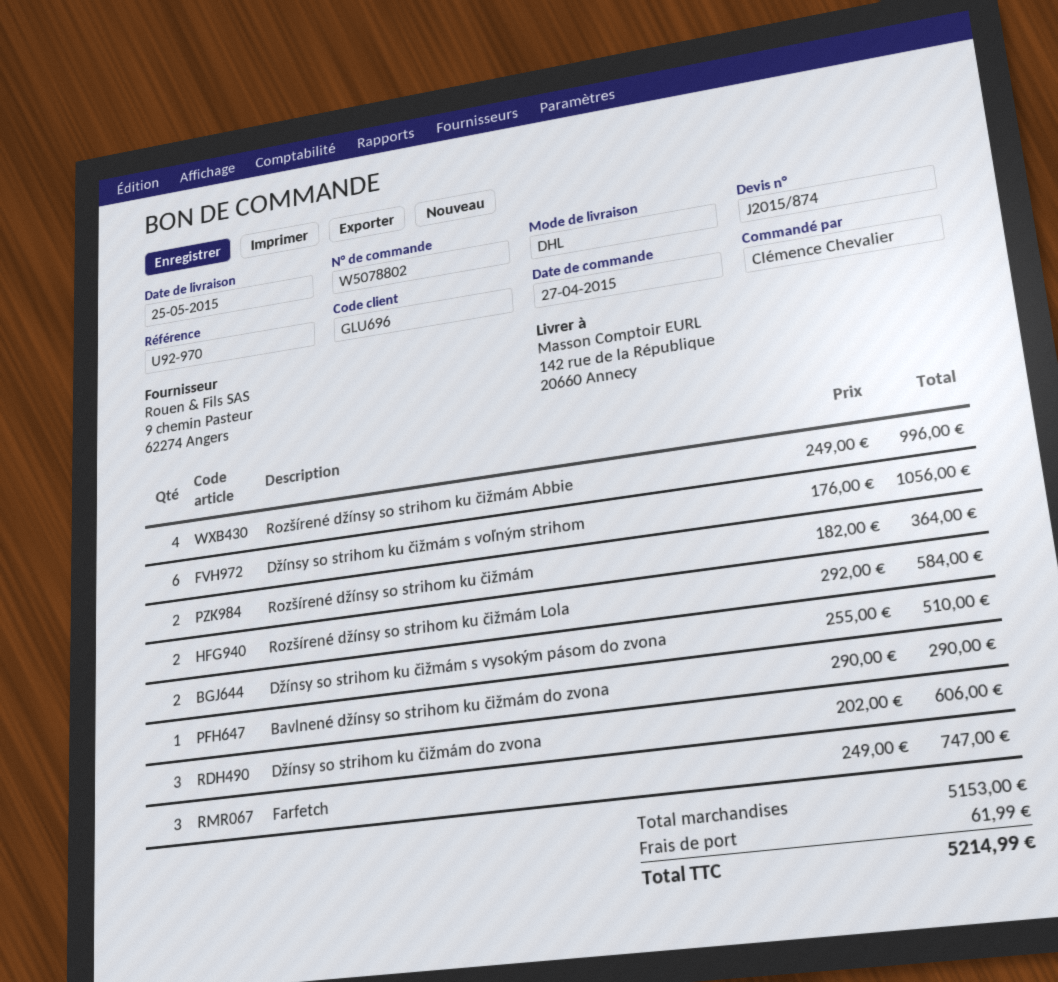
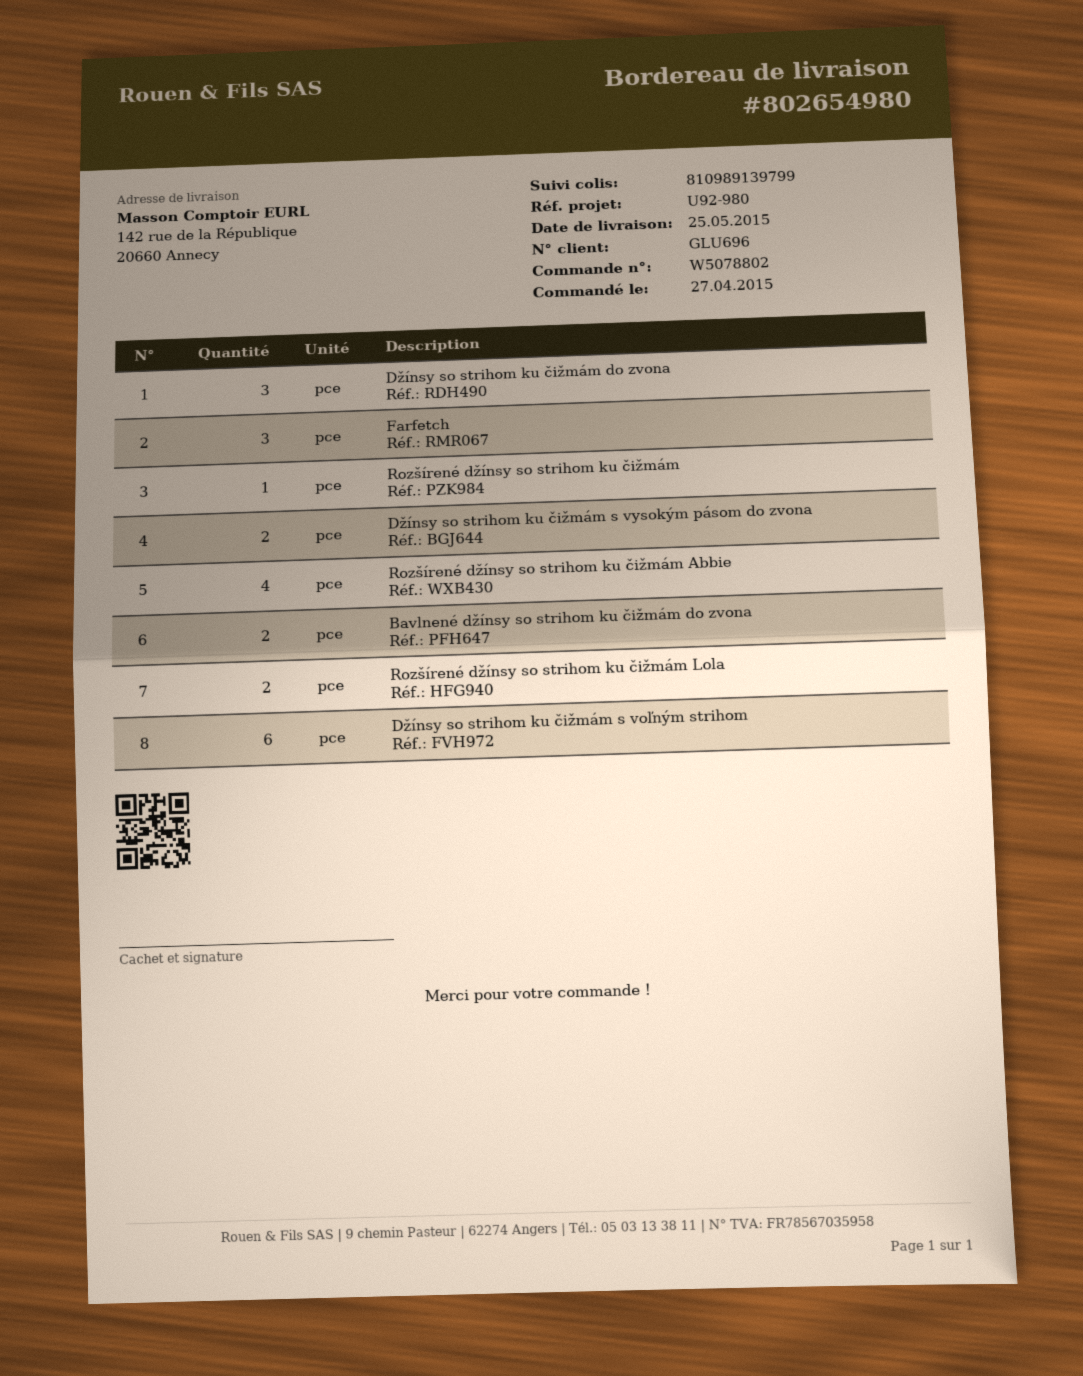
reference: U92-970 -> U92-980
Rozšírené džínsy so strihom ku čižmám: 2 -> 1
Bavlnené džínsy so strihom ku čižmám do zvona: 1 -> 2

